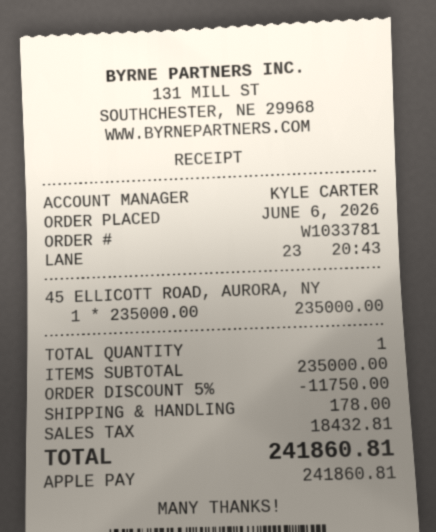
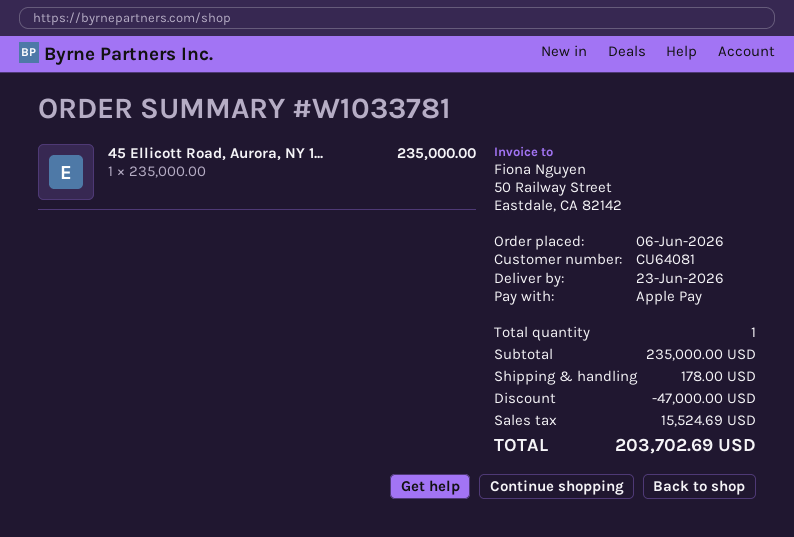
discount: 11750.00 -> 47000.00
tax: 18432.81 -> 15524.69
total: 241860.81 -> 203702.69

